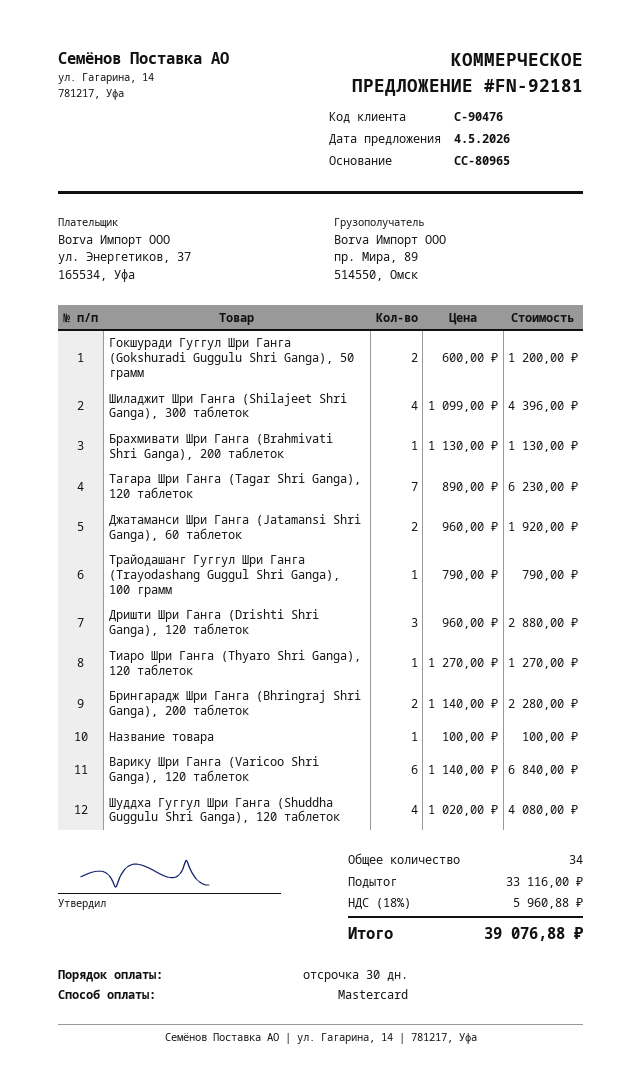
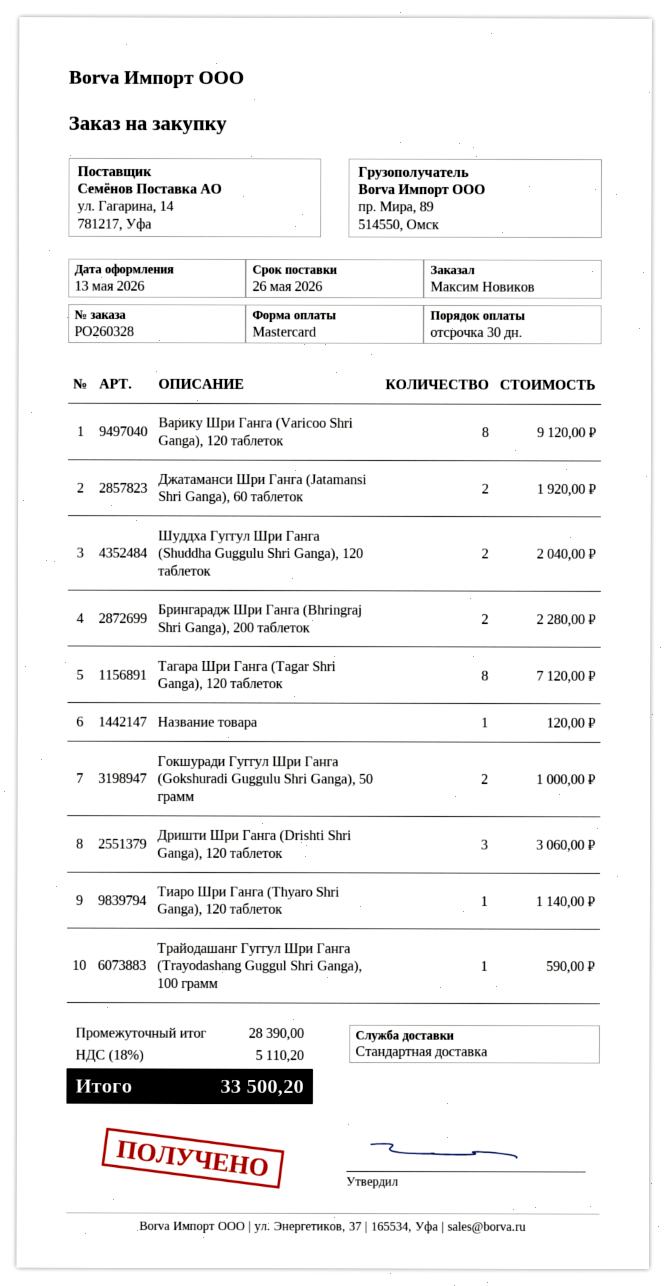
Гокшуради Гуггул Шри Ганга (Gokshuradi Guggulu Shri Ganga), 50 грамм: 2 for 1200.00 -> 2 for 1000.00
Шиладжит Шри Ганга (Shilajeet Shri Ganga), 300 таблеток: 4 for 4396.00 -> none
Брахмивати Шри Ганга (Brahmivati Shri Ganga), 200 таблеток: 1 for 1130.00 -> none
Тагара Шри Ганга (Tagar Shri Ganga), 120 таблеток: 7 for 6230.00 -> 8 for 7120.00
Трайодашанг Гуггул Шри Ганга (Trayodashang Guggul Shri Ganga), 100 грамм: 1 for 790.00 -> 1 for 590.00
Дришти Шри Ганга (Drishti Shri Ganga), 120 таблеток: 3 for 2880.00 -> 3 for 3060.00
Тиаро Шри Ганга (Thyaro Shri Ganga), 120 таблеток: 1 for 1270.00 -> 1 for 1140.00
Название товара: 1 for 100.00 -> 1 for 120.00
Варику Шри Ганга (Varicoo Shri Ganga), 120 таблеток: 6 for 6840.00 -> 8 for 9120.00
Шуддха Гуггул Шри Ганга (Shuddha Guggulu Shri Ganga), 120 таблеток: 4 for 4080.00 -> 2 for 2040.00
subtotal: 33116.00 -> 28390.00
tax: 18% = 5960.88 -> 18% = 5110.20
total: 39076.88 -> 33500.20

